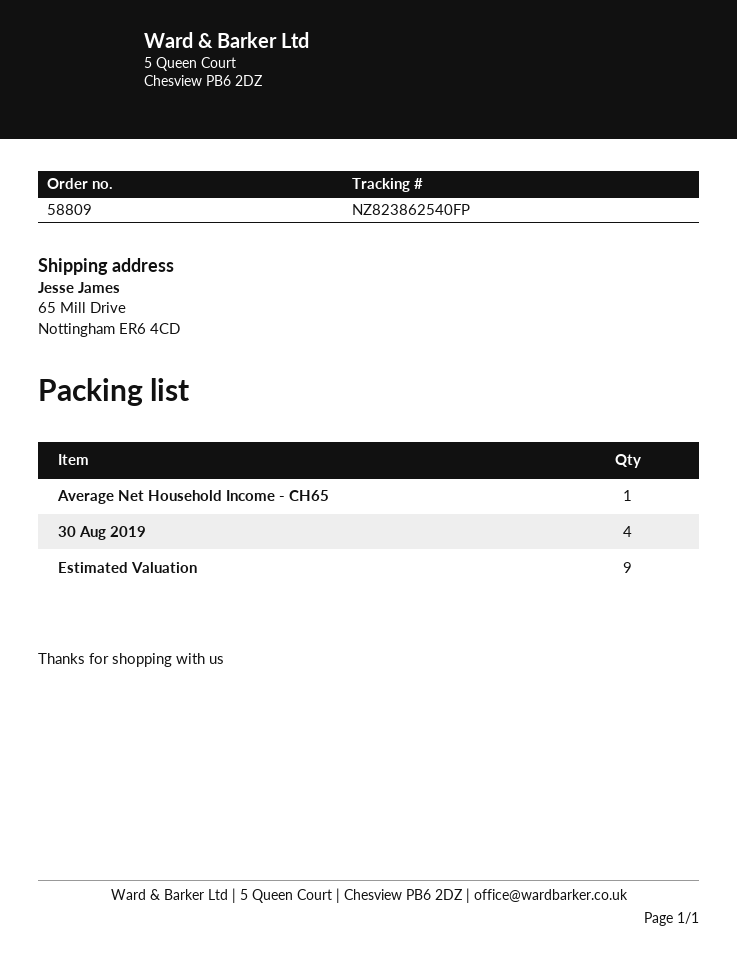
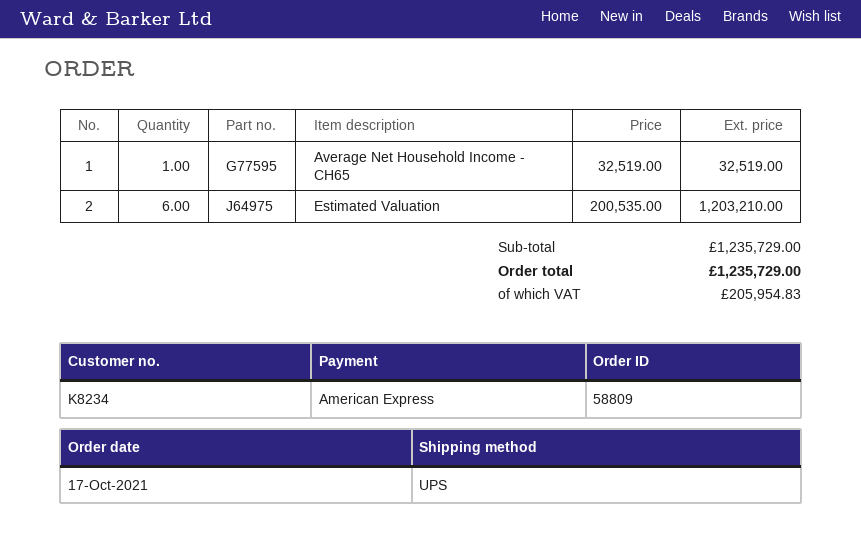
30 Aug 2019: 4 -> none
Estimated Valuation: 9 -> 6

